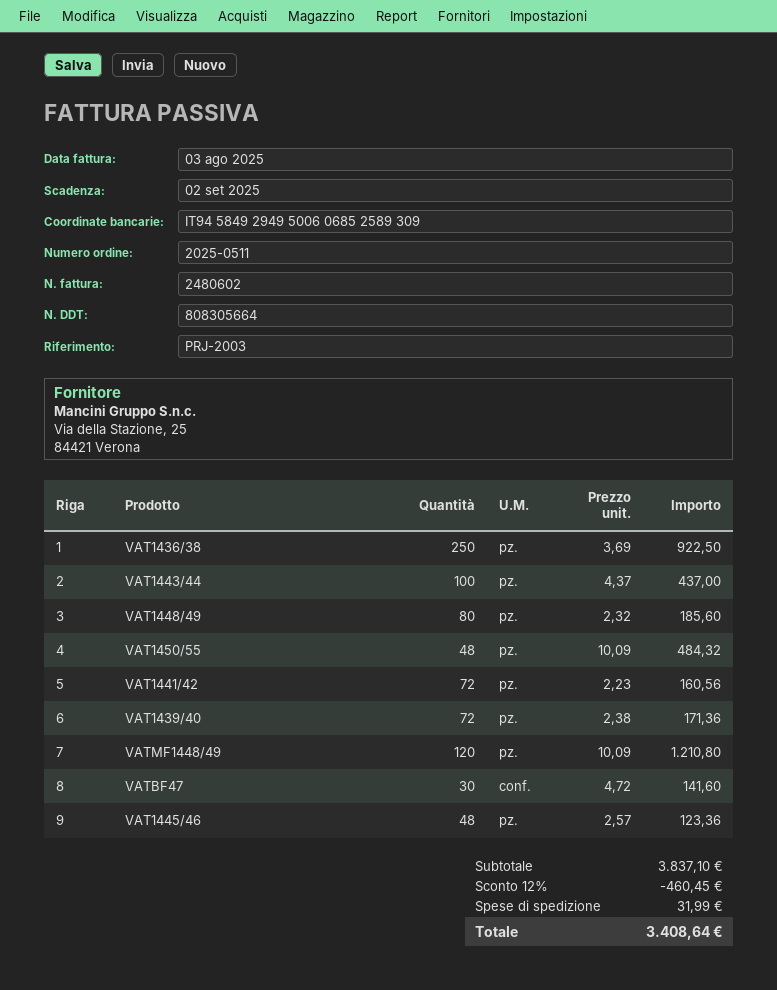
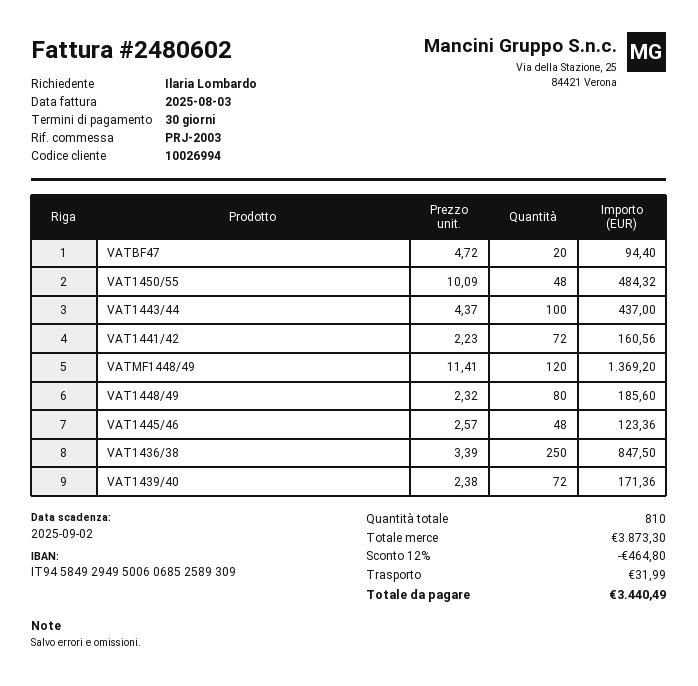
VAT1436/38: 250 x 3.69 = 922.50 -> 250 x 3.39 = 847.50
VATMF1448/49: 120 x 10.09 = 1210.80 -> 120 x 11.41 = 1369.20
VATBF47: 30 x 4.72 = 141.60 -> 20 x 4.72 = 94.40
subtotal: 3837.10 -> 3873.30
discount: 12% = 460.45 -> 12% = 464.80
total: 3408.64 -> 3440.49

